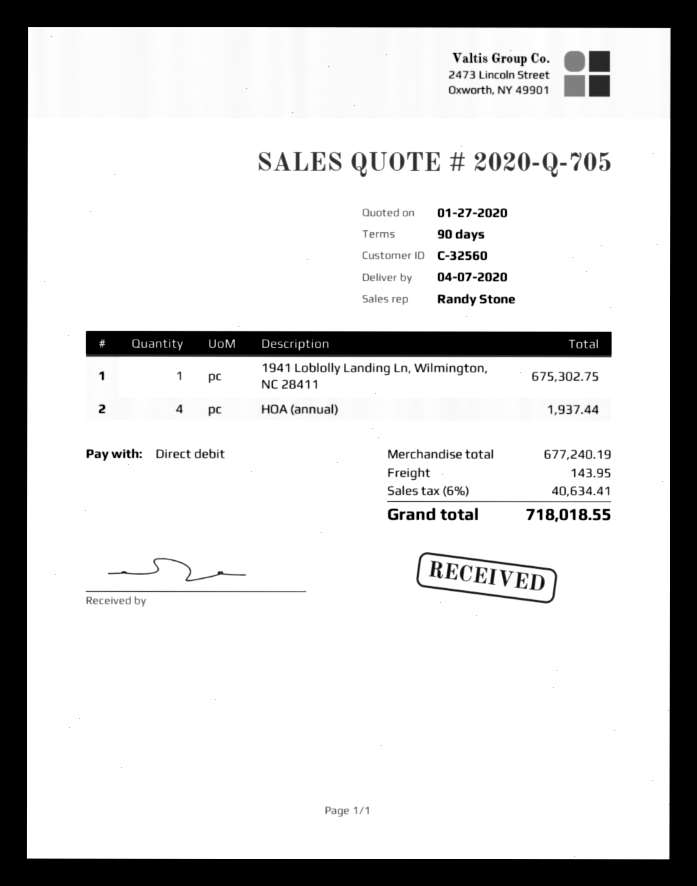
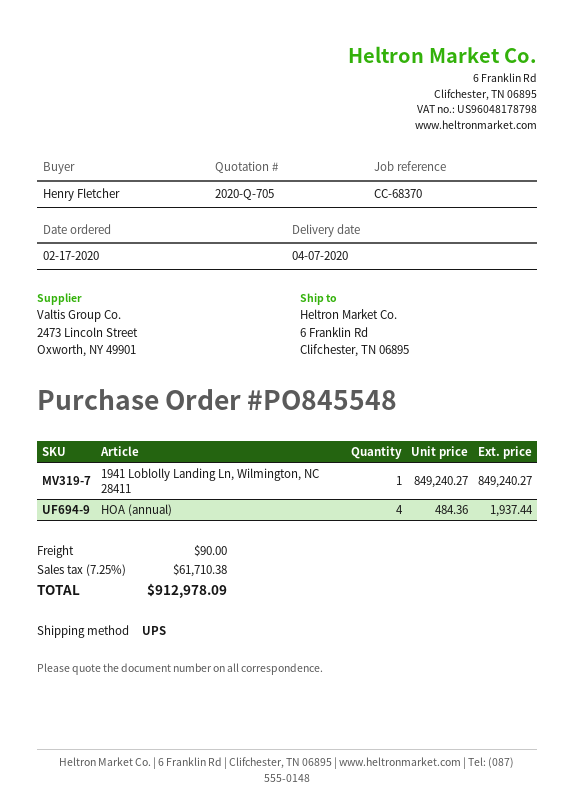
1941 Loblolly Landing Ln, Wilmington, NC 28411: 1 for 675302.75 -> 1 for 849240.27
shipping: 143.95 -> 90.00
tax: 6% = 40634.41 -> 7.25% = 61710.38
total: 718018.55 -> 912978.09

